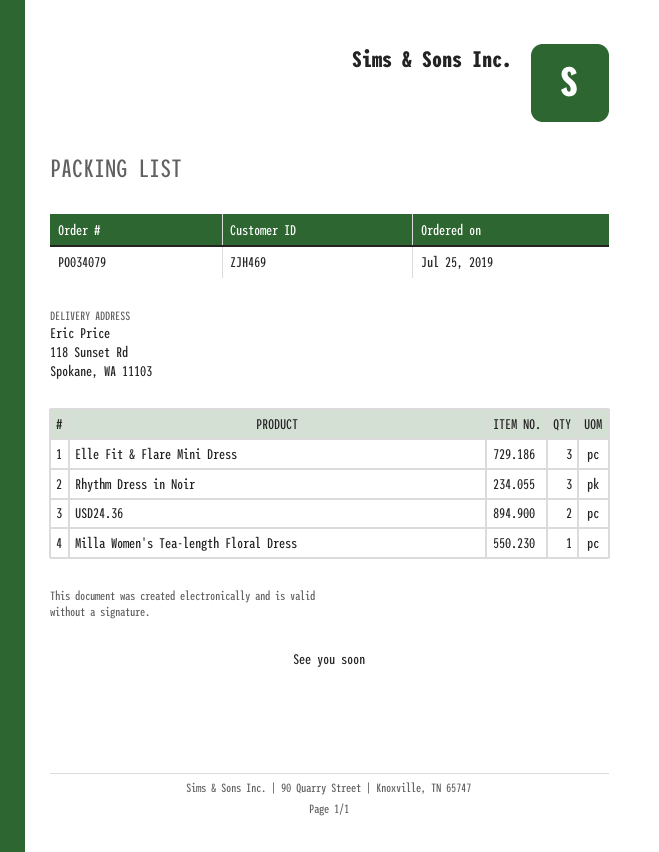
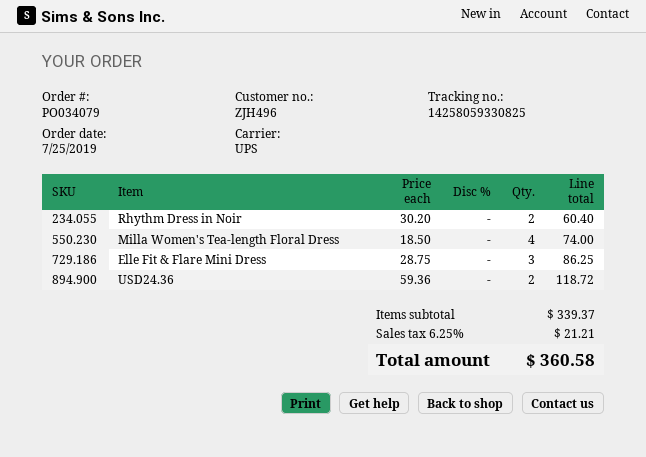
customer number: ZJH469 -> ZJH496
Rhythm Dress in Noir: 3 -> 2
Milla Women's Tea-length Floral Dress: 1 -> 4

